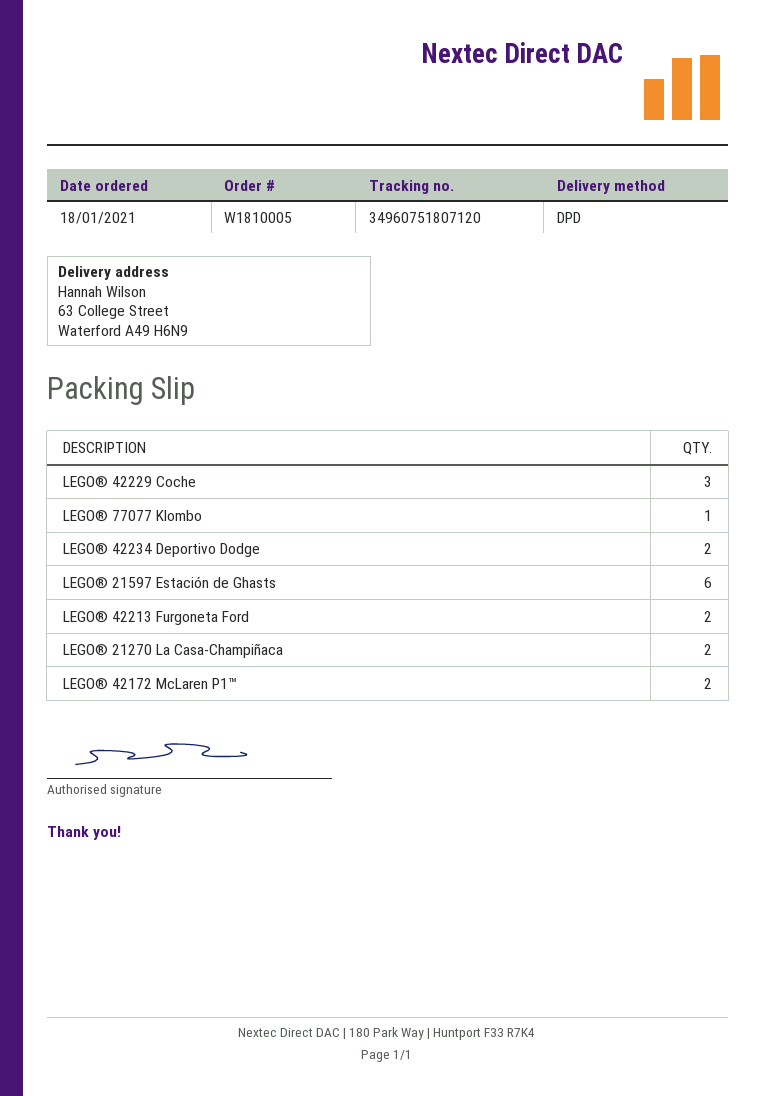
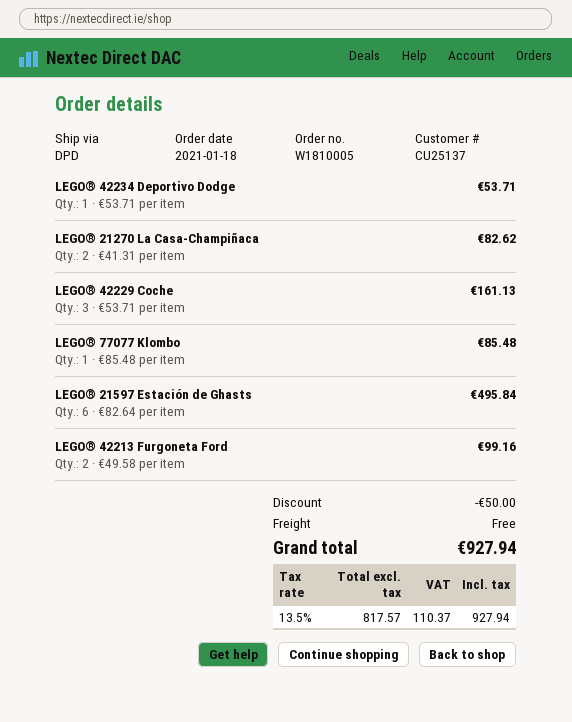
LEGO® 42234 Deportivo Dodge: 2 -> 1
LEGO® 42172 McLaren P1™: 2 -> none

